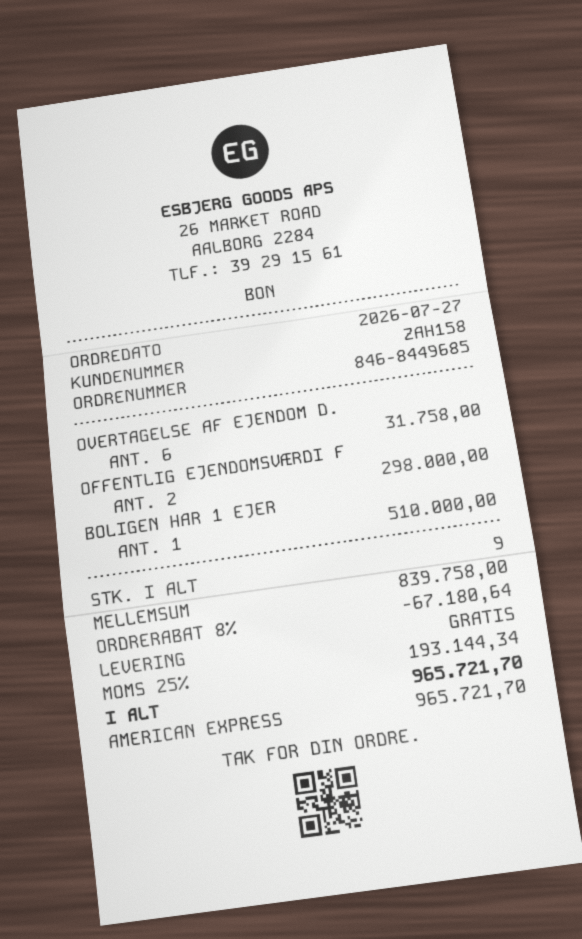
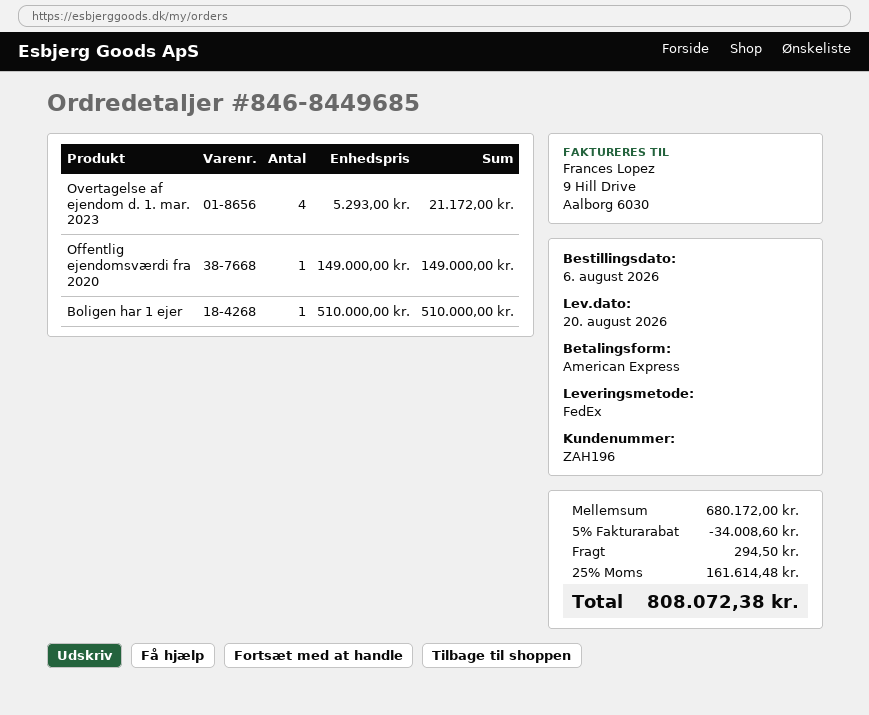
order date: 2026-07-27 -> 2026-08-06
customer number: ZAH158 -> ZAH196
OVERTAGELSE AF EJENDOM D.: 6 for 31758.00 -> 4 for 21172.00
OFFENTLIG EJENDOMSVÆRDI F: 2 for 298000.00 -> 1 for 149000.00
subtotal: 839758.00 -> 680172.00
discount: 8% = 67180.64 -> 5% = 34008.60
shipping: 0.00 -> 294.50
tax: 25% = 193144.34 -> 25% = 161614.48
total: 965721.70 -> 808072.38

